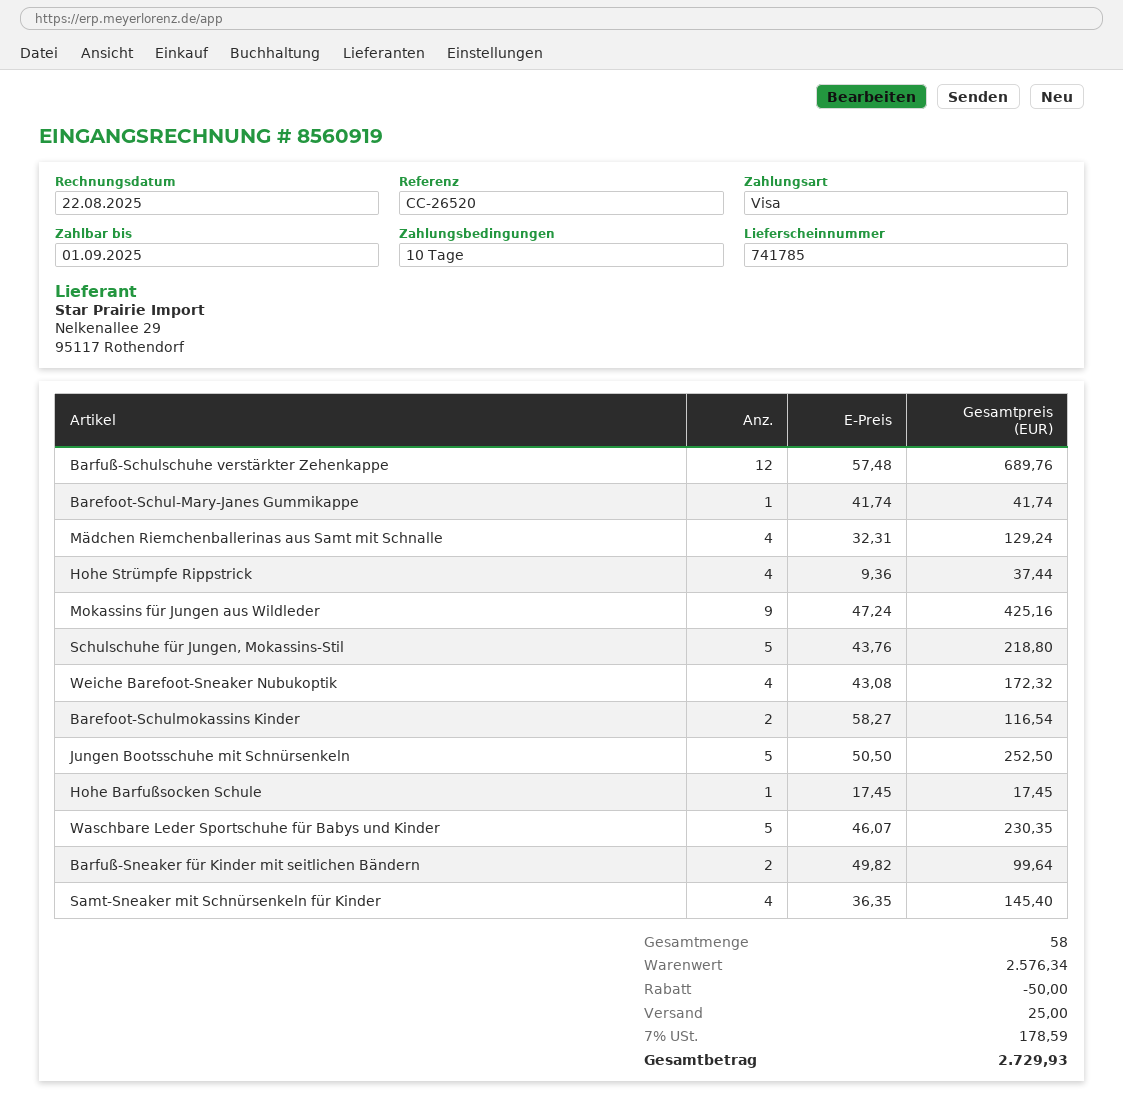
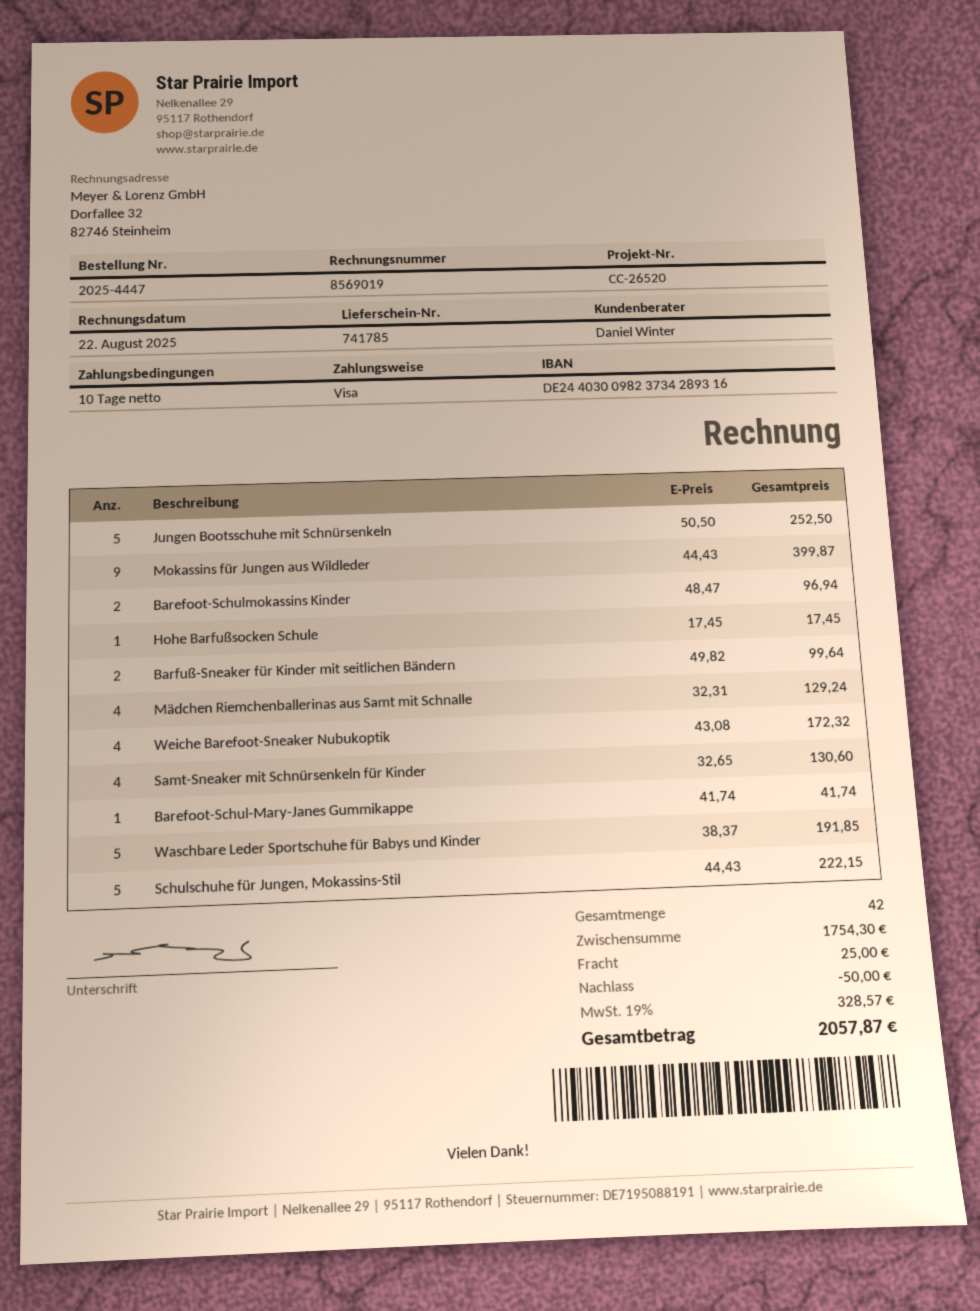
invoice number: 8560919 -> 8569019
Barfuß-Schulschuhe verstärkter Zehenkappe: 12 x 57.48 = 689.76 -> none
Hohe Strümpfe Rippstrick: 4 x 9.36 = 37.44 -> none
Mokassins für Jungen aus Wildleder: 9 x 47.24 = 425.16 -> 9 x 44.43 = 399.87
Schulschuhe für Jungen, Mokassins-Stil: 5 x 43.76 = 218.80 -> 5 x 44.43 = 222.15
Barefoot-Schulmokassins Kinder: 2 x 58.27 = 116.54 -> 2 x 48.47 = 96.94
Waschbare Leder Sportschuhe für Babys und Kinder: 5 x 46.07 = 230.35 -> 5 x 38.37 = 191.85
Samt-Sneaker mit Schnürsenkeln für Kinder: 4 x 36.35 = 145.40 -> 4 x 32.65 = 130.60
total quantity: 58 -> 42
subtotal: 2576.34 -> 1754.30
tax: 7% = 178.59 -> 19% = 328.57
total: 2729.93 -> 2057.87

